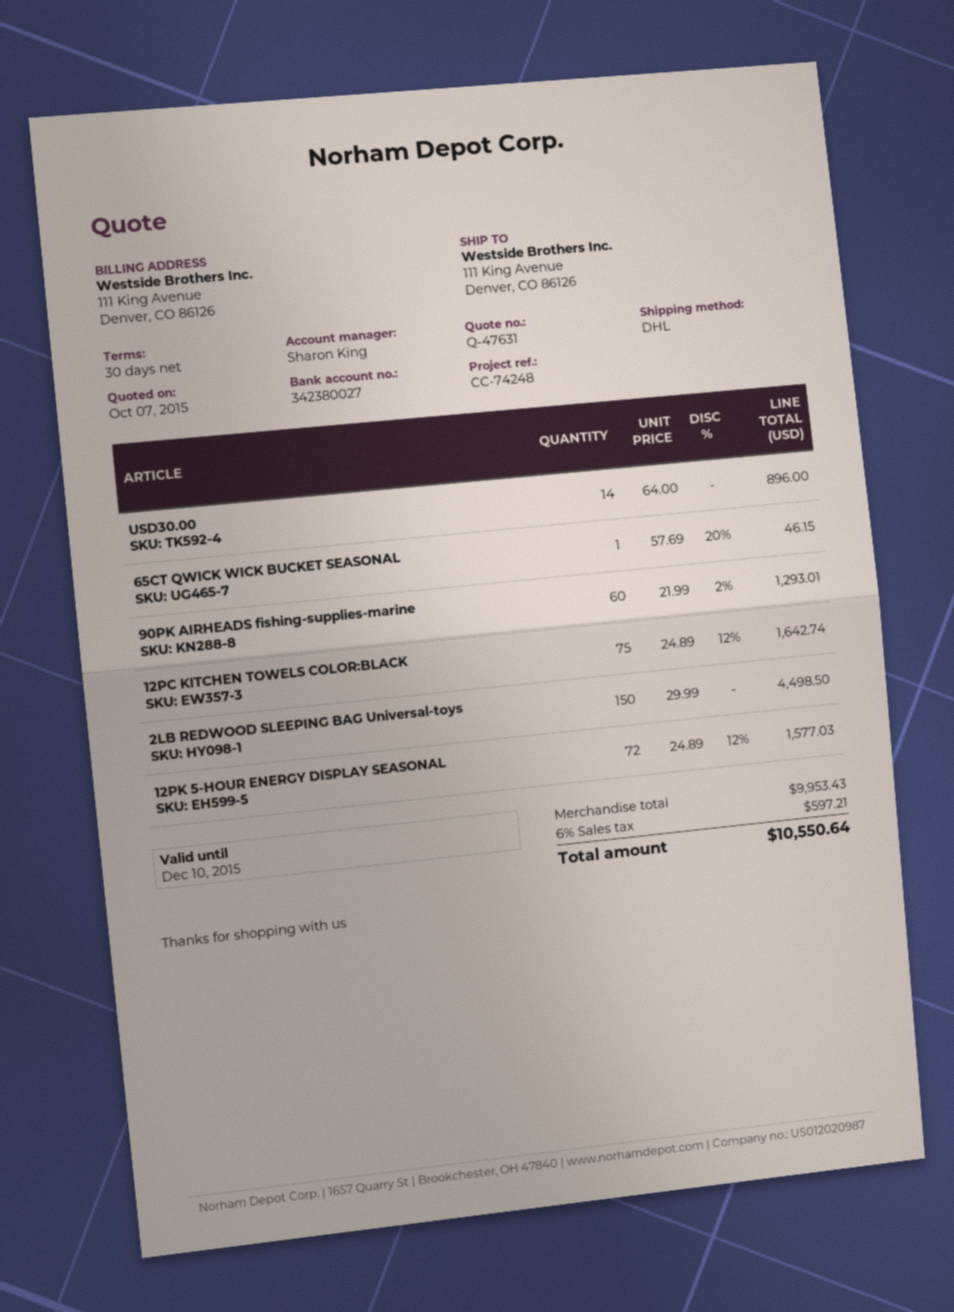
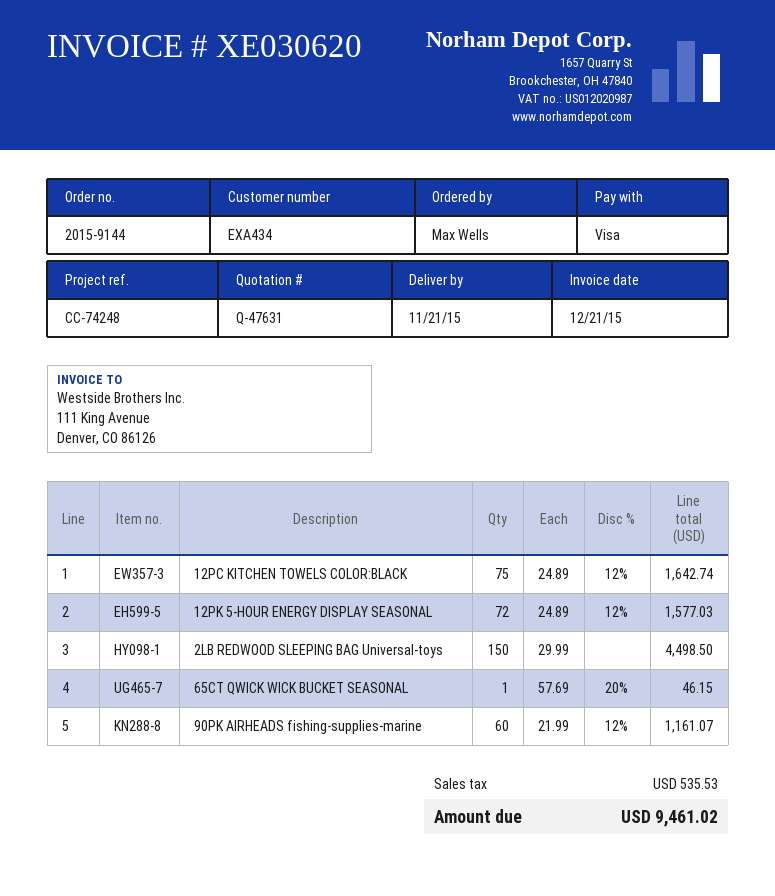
USD30.00: 14 x 64.00 = 896.00 -> none
90PK AIRHEADS fishing-supplies-marine: 60 x 21.99 - 2% = 1293.01 -> 60 x 21.99 - 12% = 1161.07
tax: 597.21 -> 535.53
total: 10550.64 -> 9461.02

